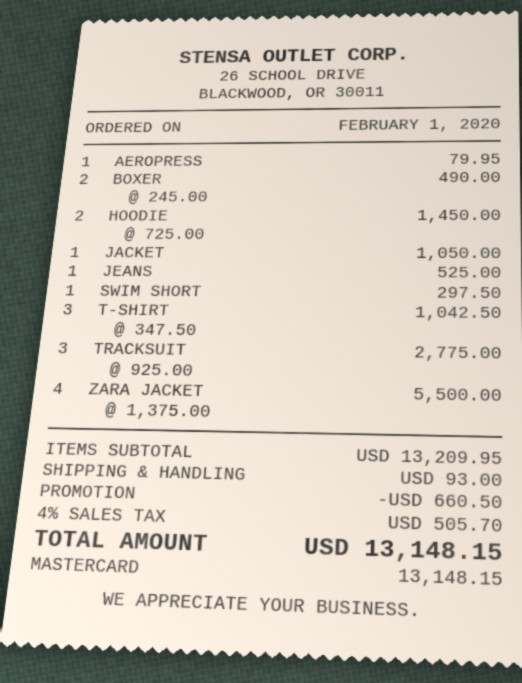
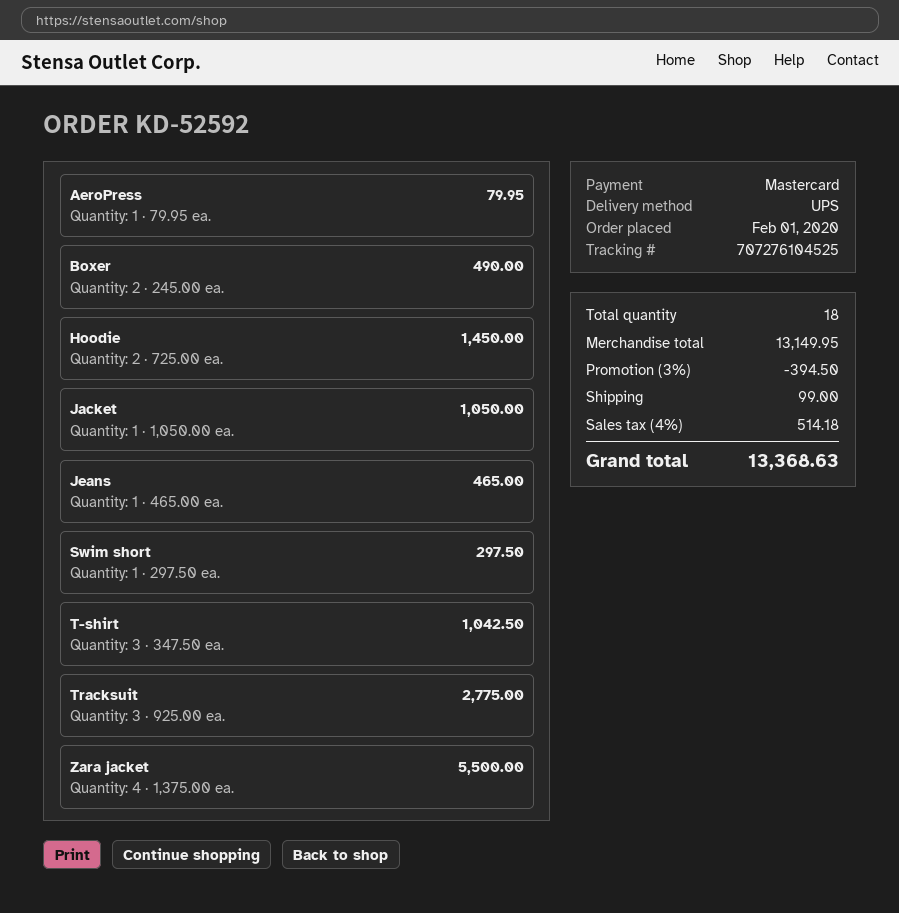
JEANS: 1 x 525.00 = 525.00 -> 1 x 465.00 = 465.00
subtotal: 13209.95 -> 13149.95
discount: 660.50 -> 394.50
shipping: 93.00 -> 99.00
tax: 4% = 505.70 -> 4% = 514.18
total: 13148.15 -> 13368.63

